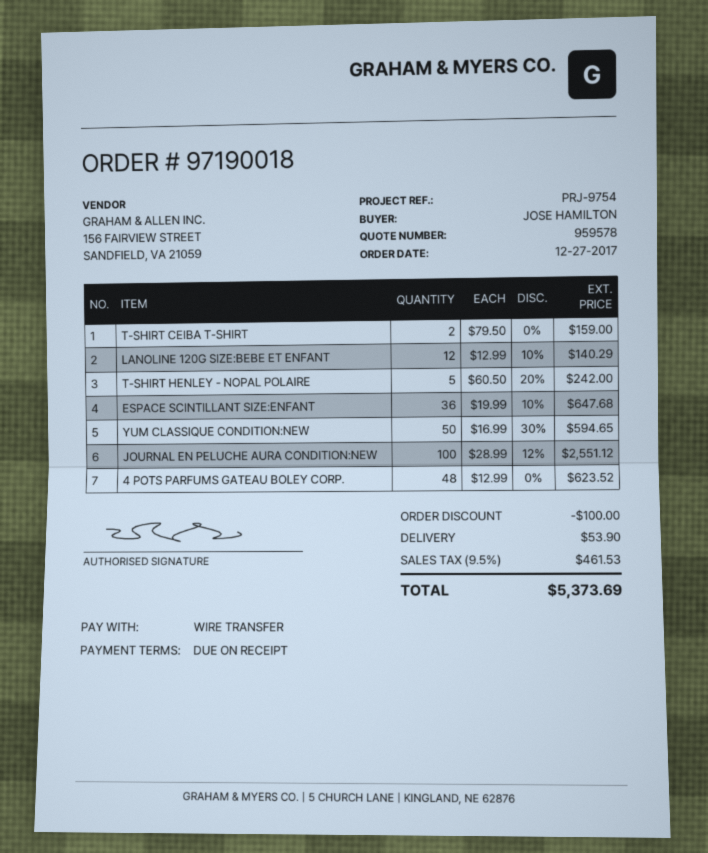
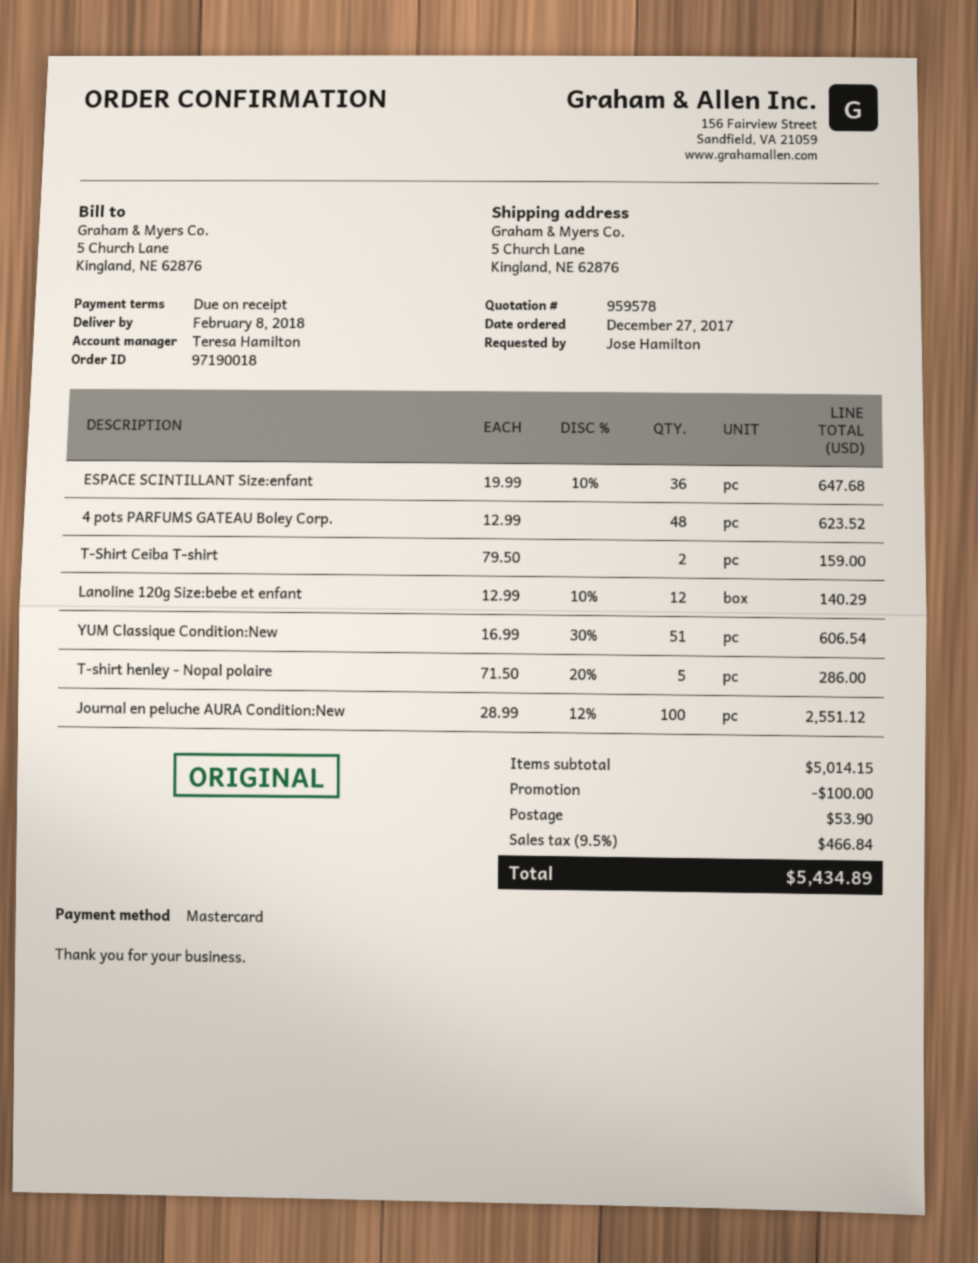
payment method: bank transfer -> Mastercard
T-SHIRT HENLEY - NOPAL POLAIRE: 5 x 60.50 - 20% = 242.00 -> 5 x 71.50 - 20% = 286.00
YUM CLASSIQUE CONDITION:NEW: 50 x 16.99 - 30% = 594.65 -> 51 x 16.99 - 30% = 606.54
tax: 9.5% = 461.53 -> 9.5% = 466.84
total: 5373.69 -> 5434.89

